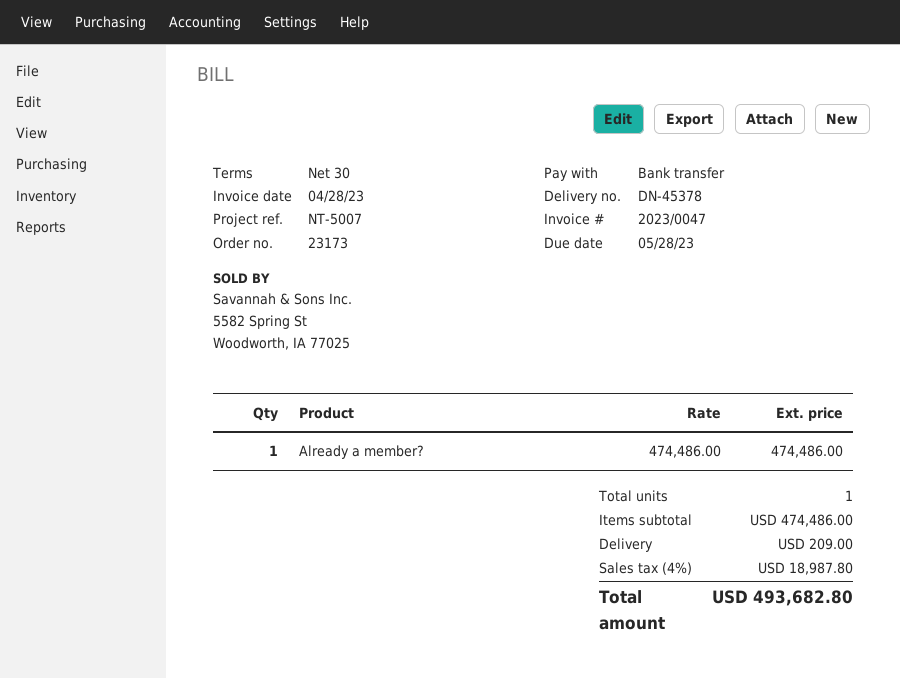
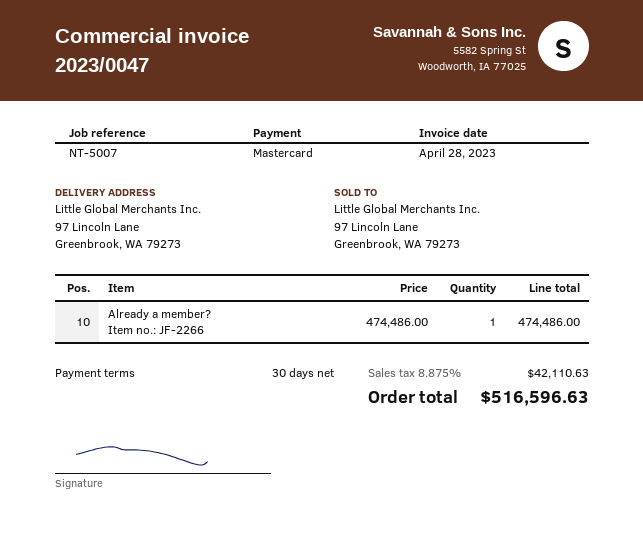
payment method: bank transfer -> Mastercard
shipping: 209.00 -> none
tax: 4% = 18987.80 -> 8.875% = 42110.63
total: 493682.80 -> 516596.63

